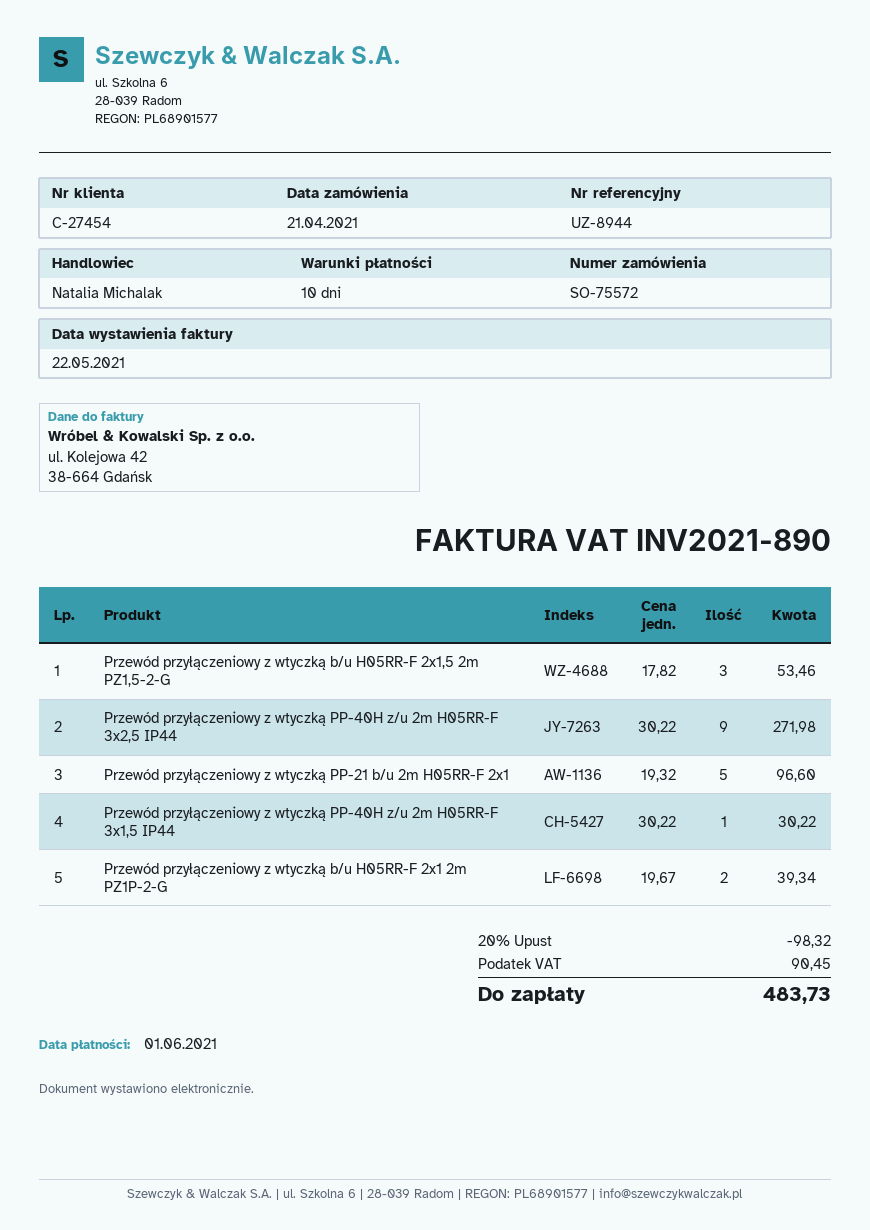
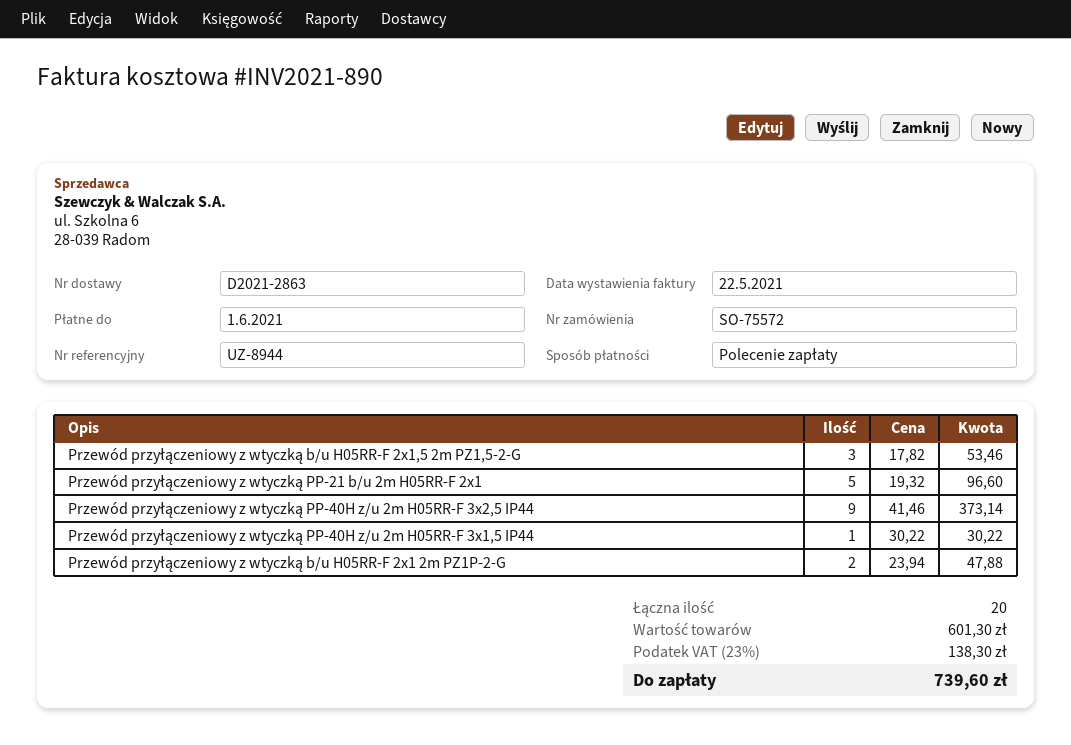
Przewód przyłączeniowy z wtyczką PP-40H z/u 2m H05RR-F 3x2,5 IP44: 9 x 30.22 = 271.98 -> 9 x 41.46 = 373.14
Przewód przyłączeniowy z wtyczką b/u H05RR-F 2x1 2m PZ1P-2-G: 2 x 19.67 = 39.34 -> 2 x 23.94 = 47.88
discount: 20% = 98.32 -> none
tax: 90.45 -> 138.30
total: 483.73 -> 739.60

